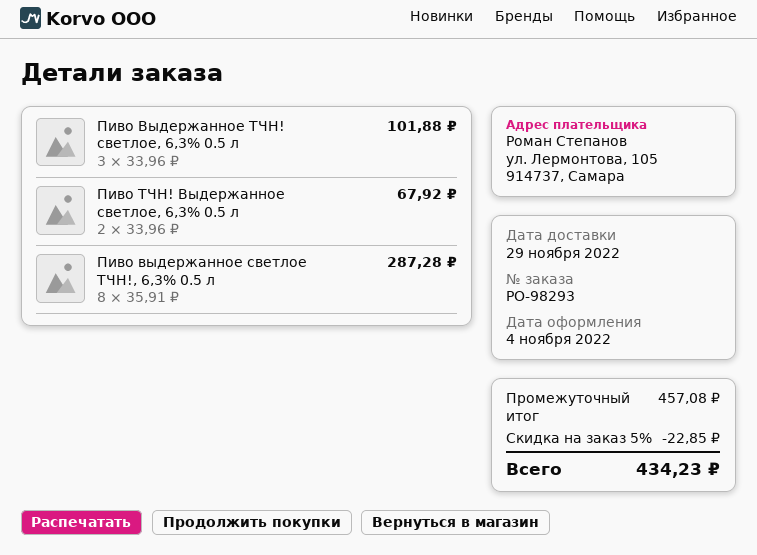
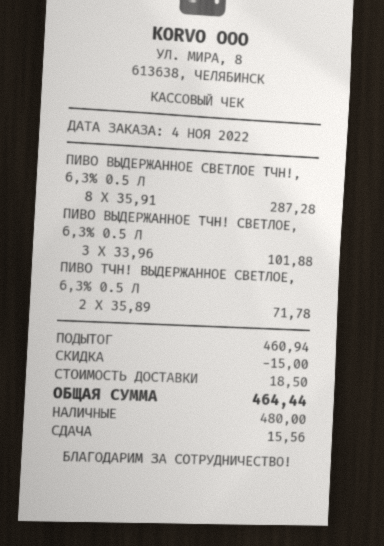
Пиво ТЧН! Выдержанное светлое, 6,3% 0.5 л: 2 x 33.96 = 67.92 -> 2 x 35.89 = 71.78
subtotal: 457.08 -> 460.94
discount: 22.85 -> 15.00
shipping: none -> 18.50
total: 434.23 -> 464.44

